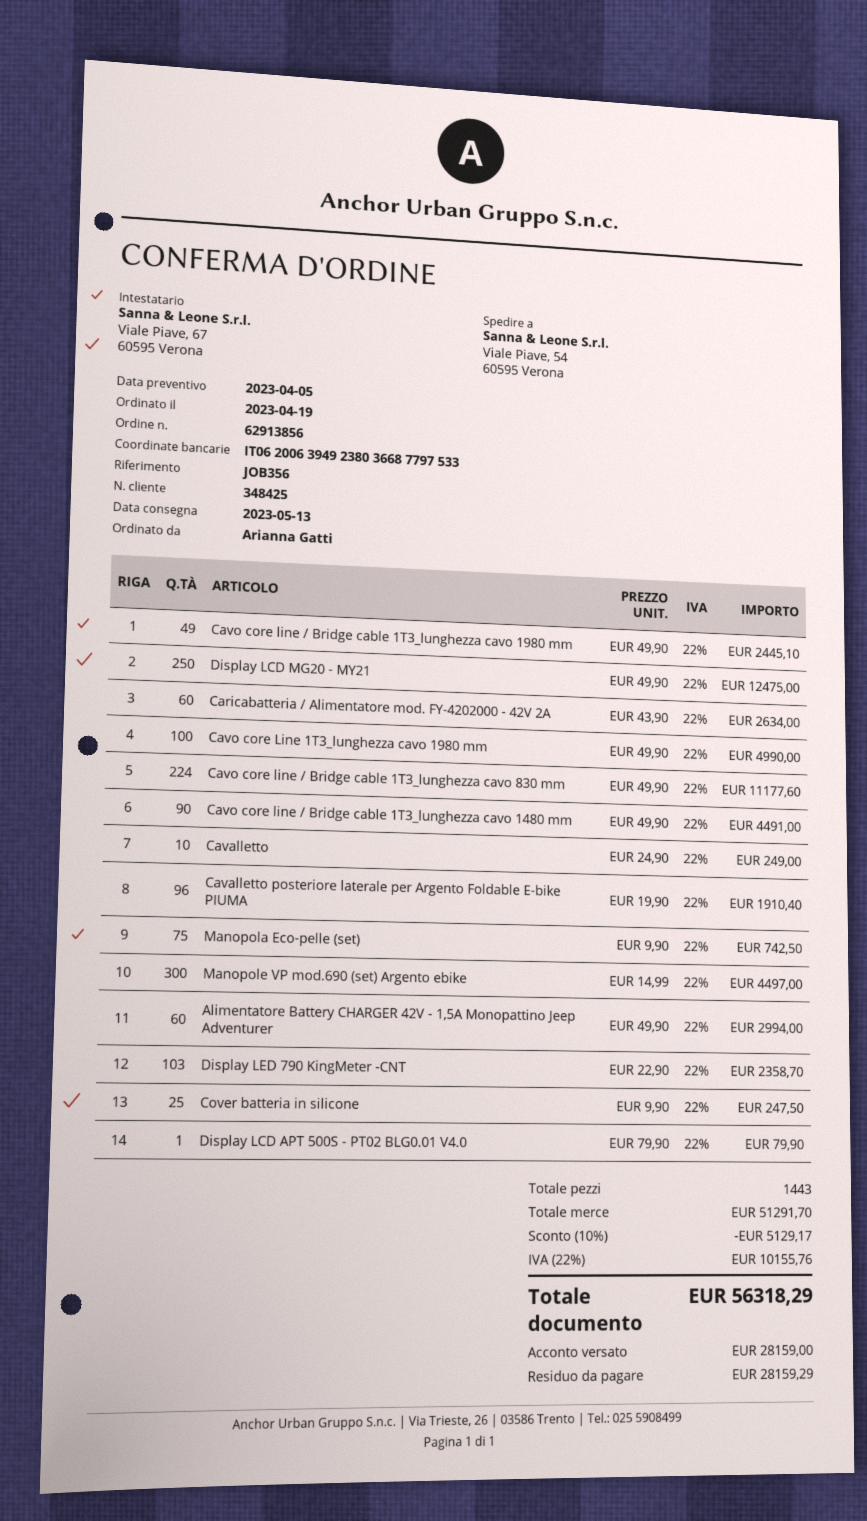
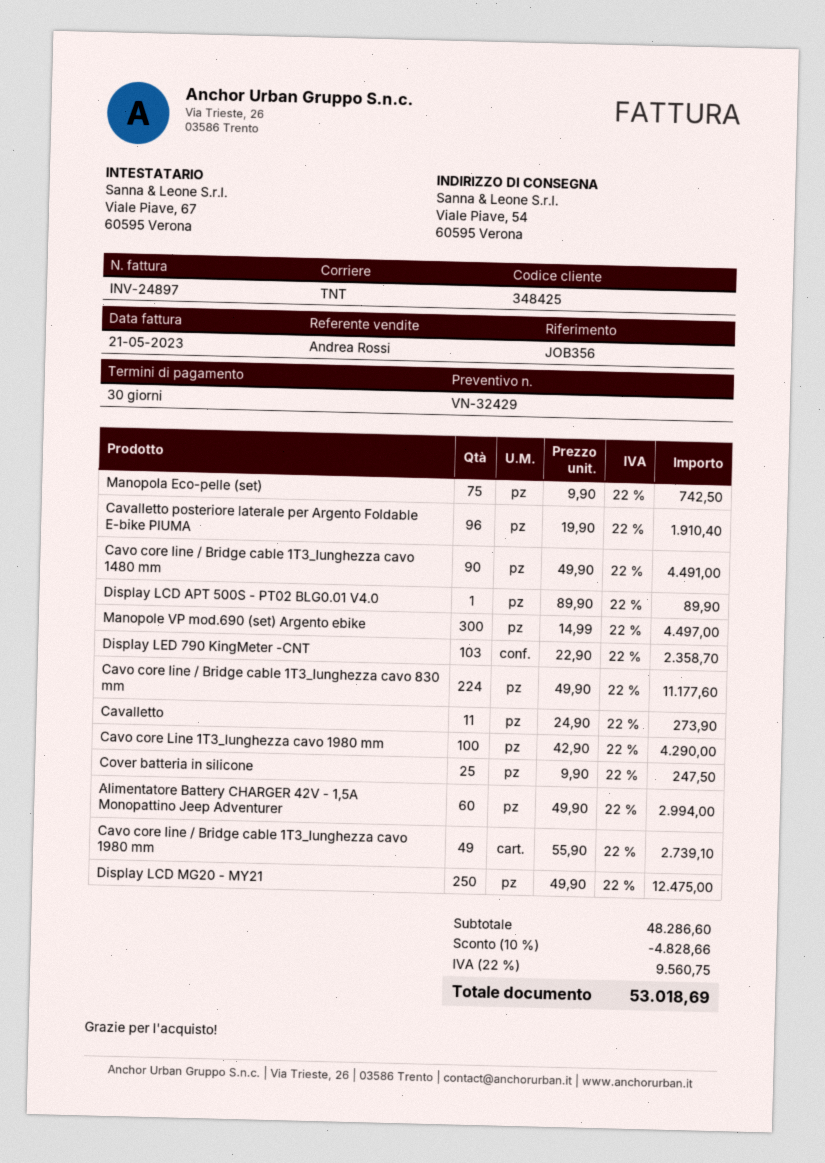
Cavo core line / Bridge cable 1T3_lunghezza cavo 1980 mm: 49 x 49.90 = 2445.10 -> 49 x 55.90 = 2739.10
Caricabatteria / Alimentatore mod. FY-4202000 - 42V 2A: 60 x 43.90 = 2634.00 -> none
Cavo core Line 1T3_lunghezza cavo 1980 mm: 100 x 49.90 = 4990.00 -> 100 x 42.90 = 4290.00
Cavalletto: 10 x 24.90 = 249.00 -> 11 x 24.90 = 273.90
Display LCD APT 500S - PT02 BLG0.01 V4.0: 1 x 79.90 = 79.90 -> 1 x 89.90 = 89.90
subtotal: 51291.70 -> 48286.60
discount: 10% = 5129.17 -> 10% = 4828.66
tax: 22% = 10155.76 -> 22% = 9560.75
total: 56318.29 -> 53018.69

